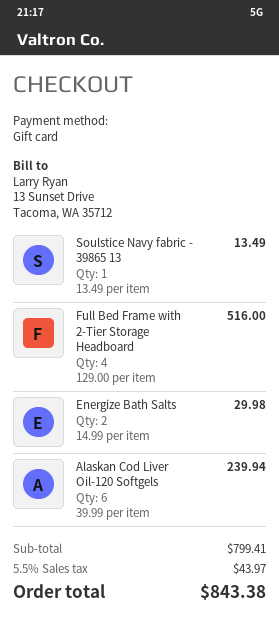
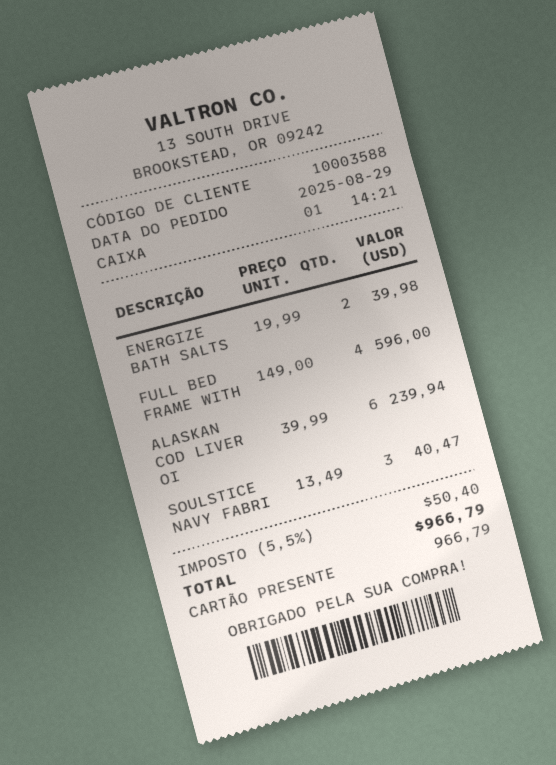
Soulstice Navy fabric - 39865 13: 1 x 13.49 = 13.49 -> 3 x 13.49 = 40.47
Full Bed Frame with 2-Tier Storage Headboard: 4 x 129.00 = 516.00 -> 4 x 149.00 = 596.00
Energize Bath Salts: 2 x 14.99 = 29.98 -> 2 x 19.99 = 39.98
tax: 5.5% = 43.97 -> 5.5% = 50.40
total: 843.38 -> 966.79

